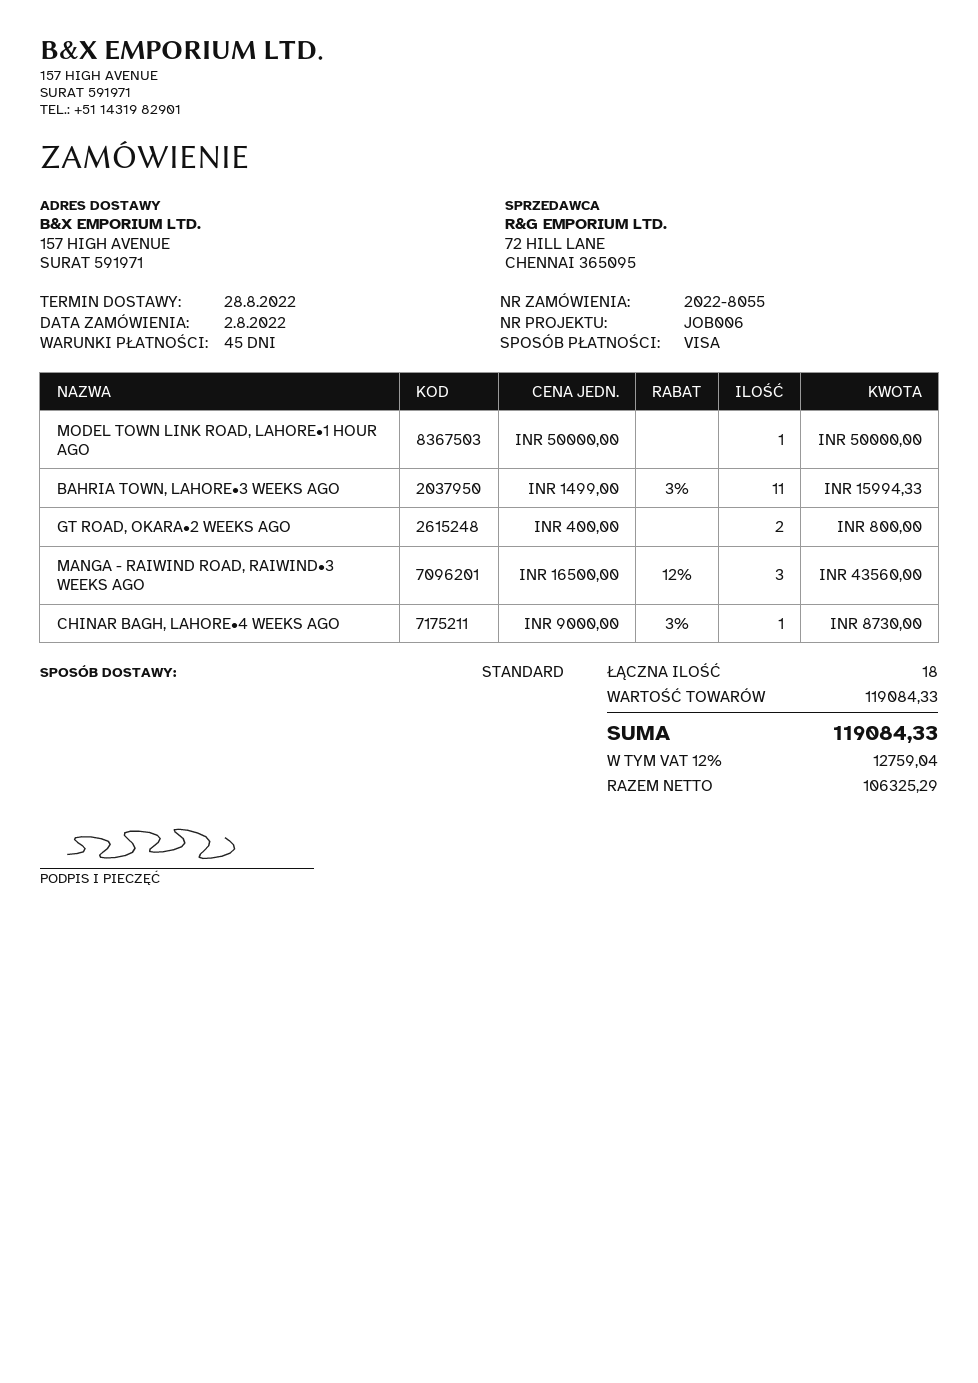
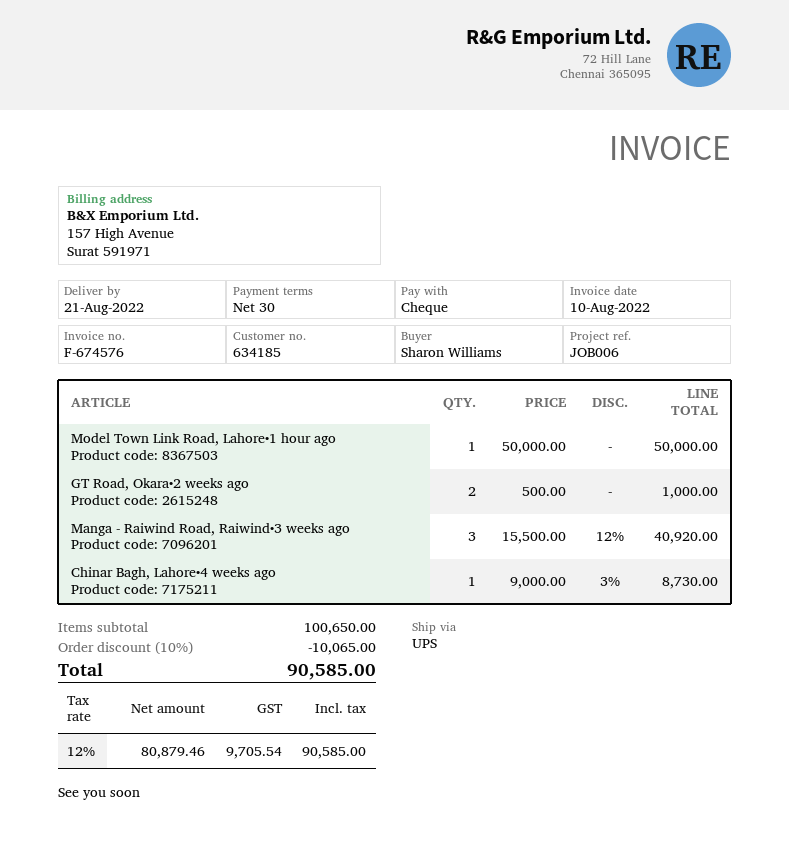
delivery date: 2022-08-28 -> 2022-08-21
payment terms: 45 days -> 30 days
payment method: Visa -> cheque
shipping method: standard -> UPS
BAHRIA TOWN, LAHORE•3 WEEKS AGO: 11 x 1499.00 - 3% = 15994.33 -> none
GT ROAD, OKARA•2 WEEKS AGO: 2 x 400.00 = 800.00 -> 2 x 500.00 = 1000.00
MANGA - RAIWIND ROAD, RAIWIND•3 WEEKS AGO: 3 x 16500.00 - 12% = 43560.00 -> 3 x 15500.00 - 12% = 40920.00
subtotal: 119084.33 -> 100650.00
discount: none -> 10% = 10065.00
net: 106325.29 -> 80879.46
tax: 12% = 12759.04 -> 12% = 9705.54
total: 119084.33 -> 90585.00

